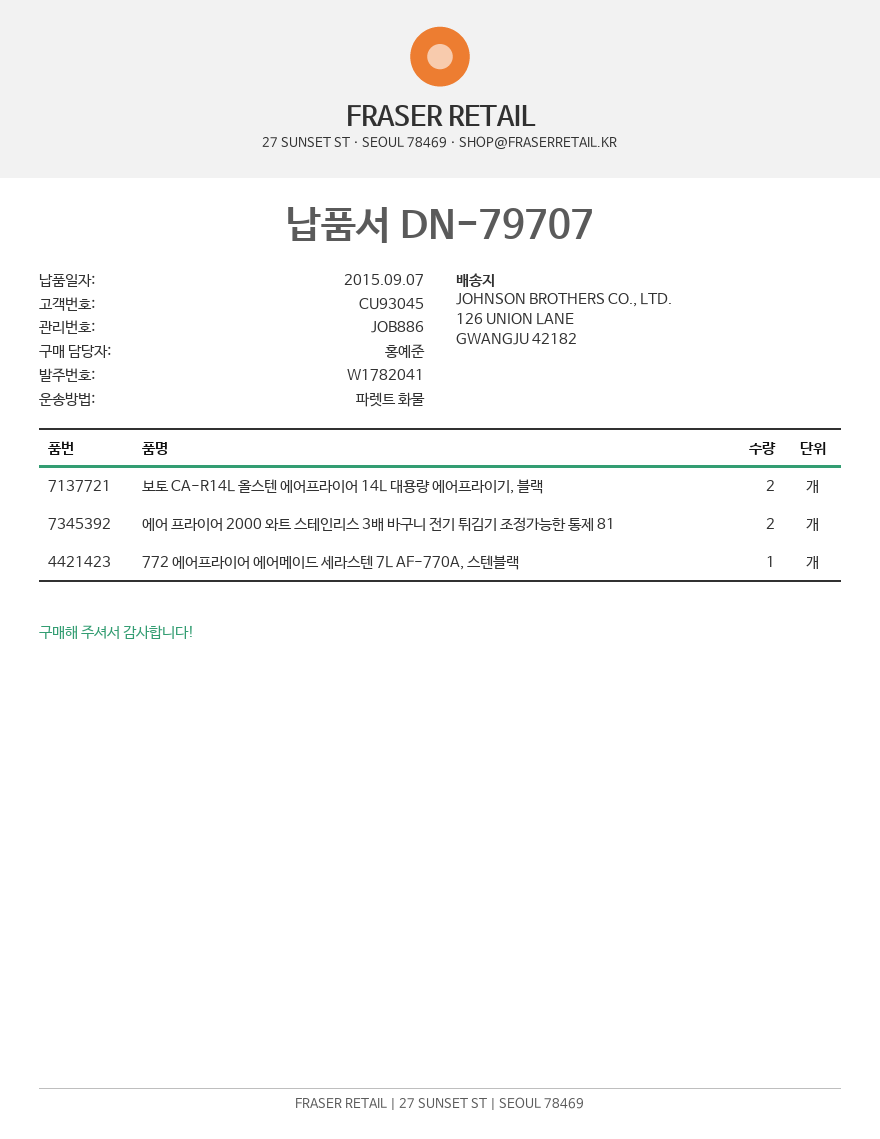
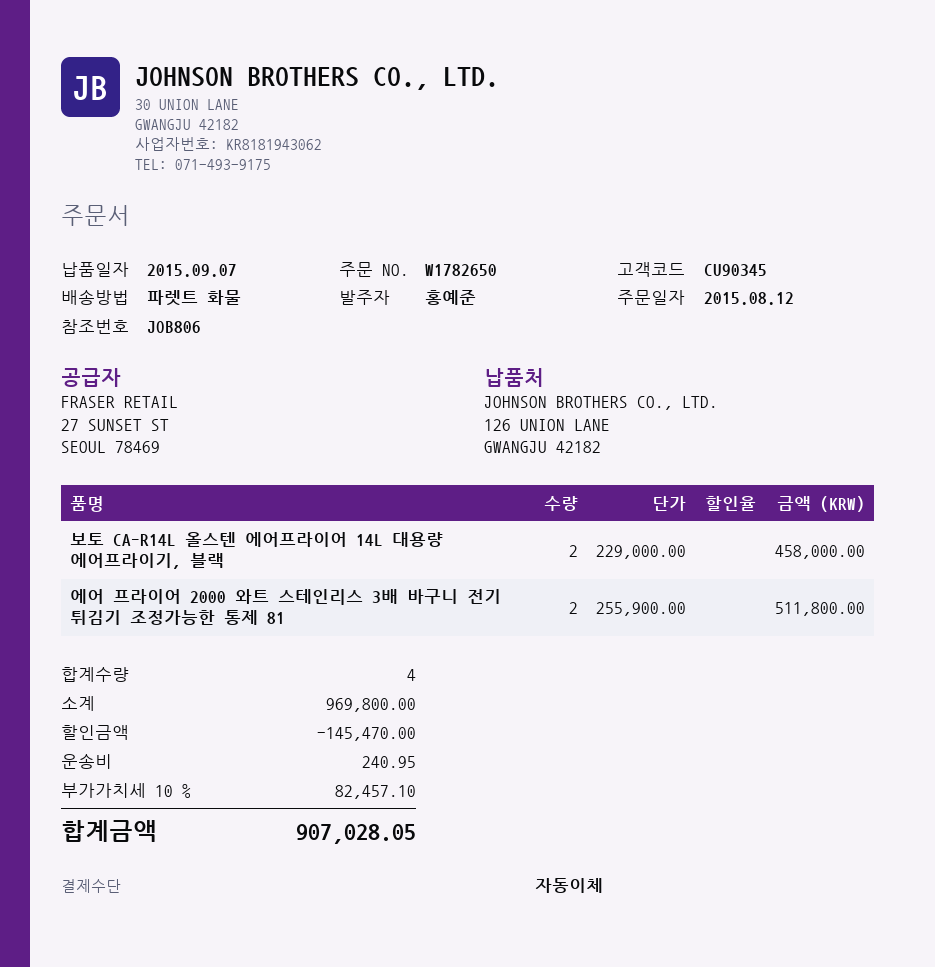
order number: W1782041 -> W1782650
customer number: CU93045 -> CU90345
reference: JOB886 -> JOB806
772 에어프라이어 에어메이드 세라스텐 7L AF-770A, 스텐블랙: 1 -> none

